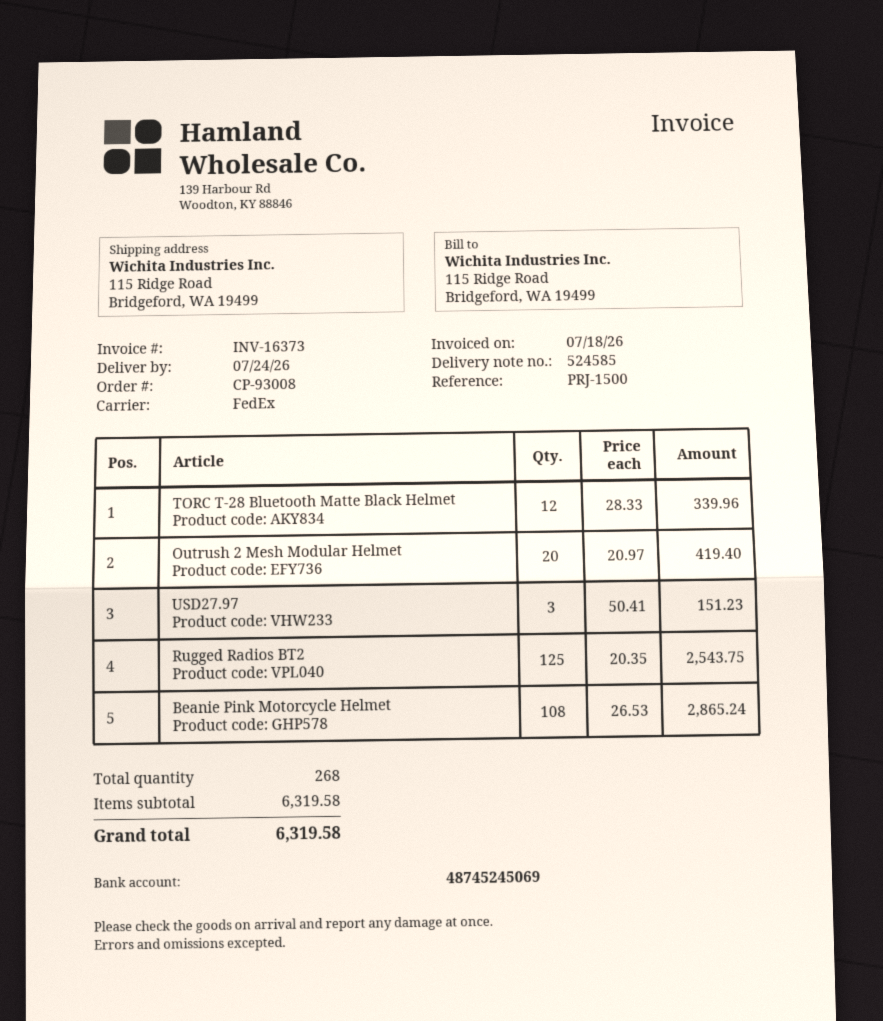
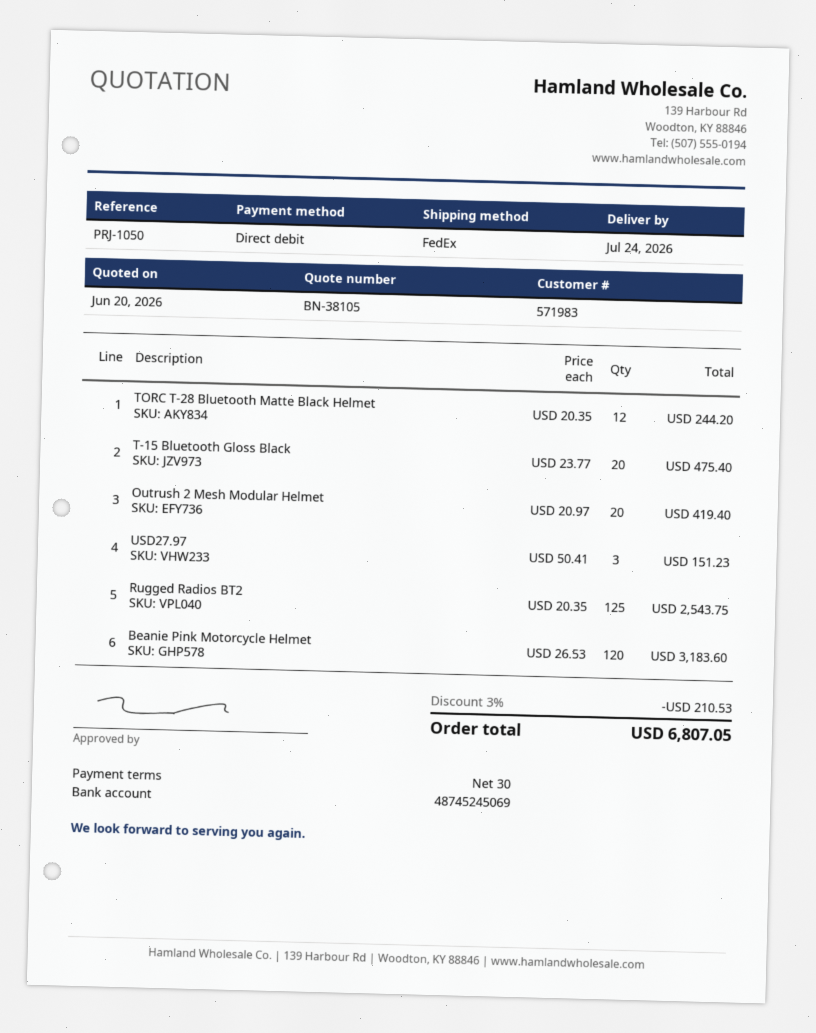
reference: PRJ-1500 -> PRJ-1050
TORC T-28 Bluetooth Matte Black Helmet: 12 x 28.33 = 339.96 -> 12 x 20.35 = 244.20
Beanie Pink Motorcycle Helmet: 108 x 26.53 = 2865.24 -> 120 x 26.53 = 3183.60
T-15 Bluetooth Gloss Black: none -> 20 x 23.77 = 475.40
discount: none -> 3% = 210.53
total: 6319.58 -> 6807.05

